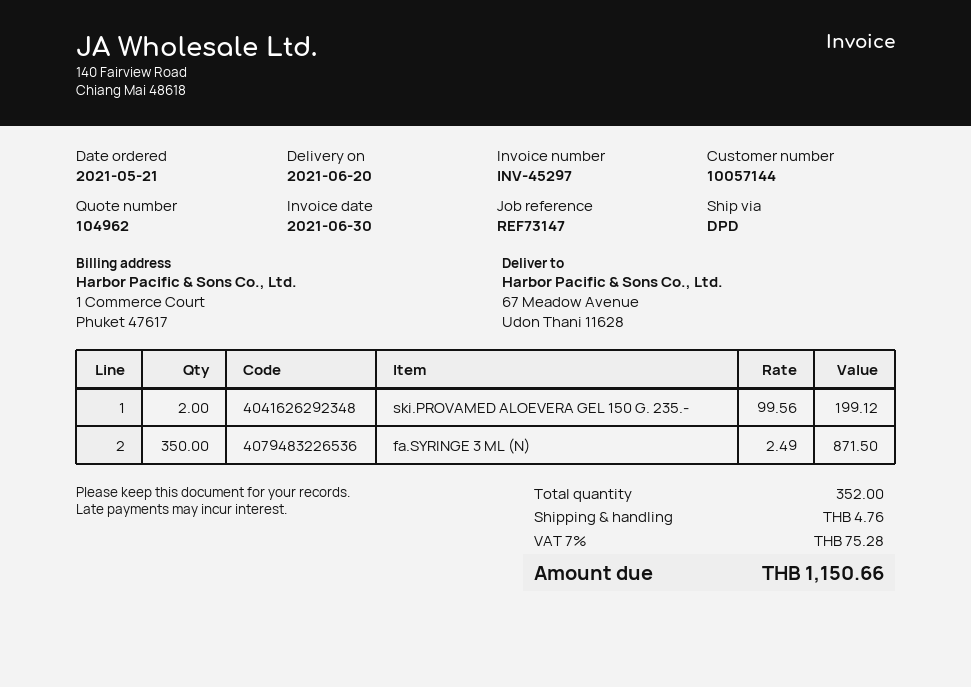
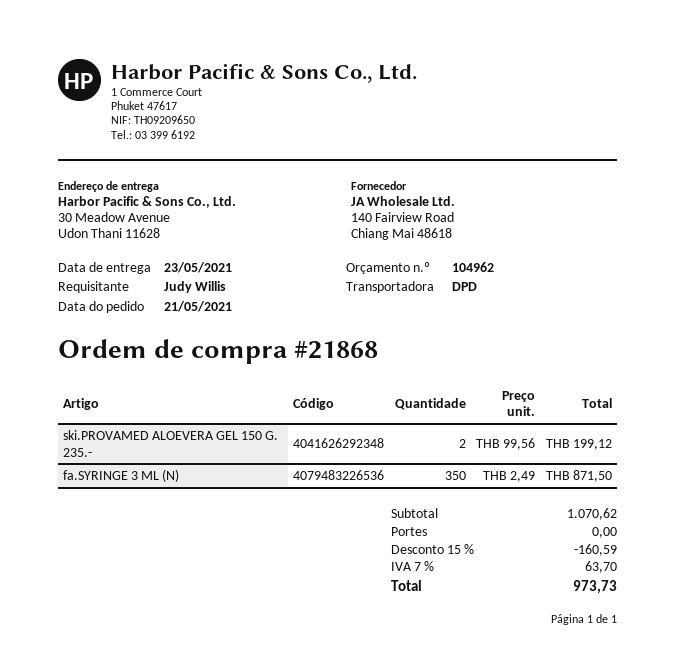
delivery date: 2021-06-20 -> 2021-05-23
ship to: 67 Meadow Avenue, Udon Thani 11628 -> 30 Meadow Avenue, Udon Thani 11628
discount: none -> 15% = 160.59
shipping: 4.76 -> 0.00
tax: 7% = 75.28 -> 7% = 63.70
total: 1150.66 -> 973.73

